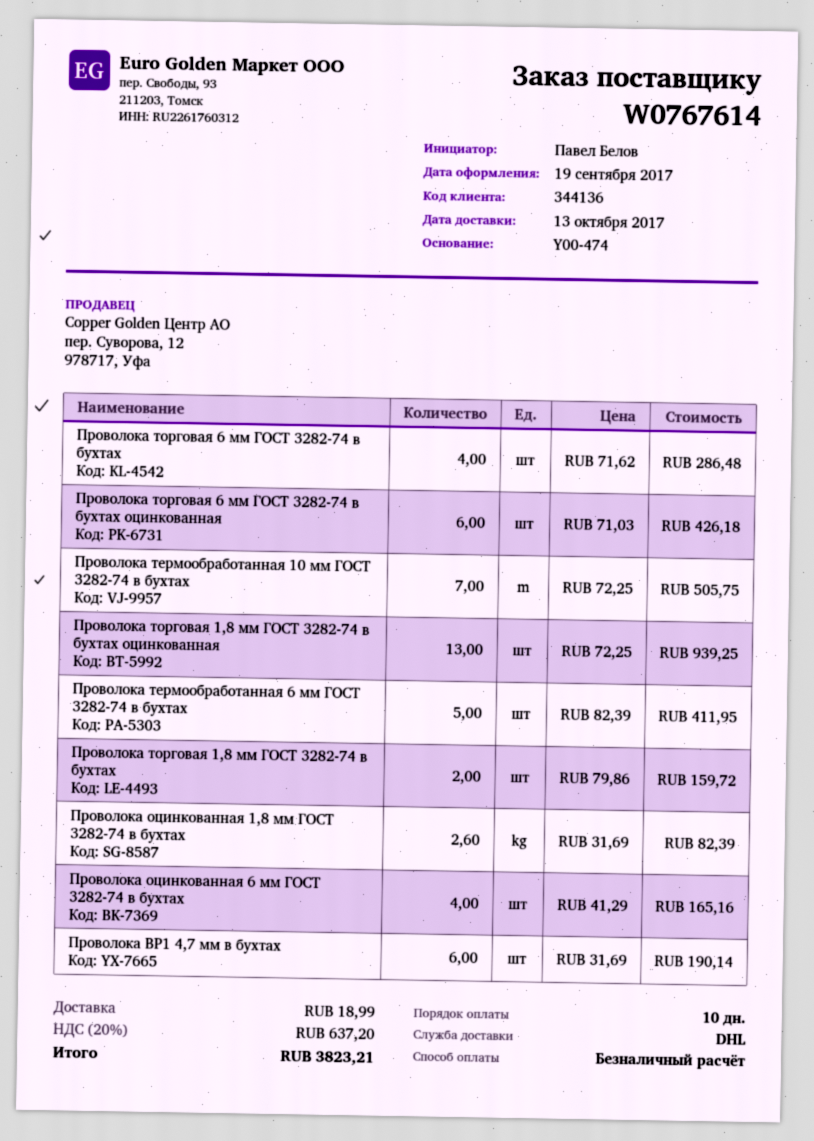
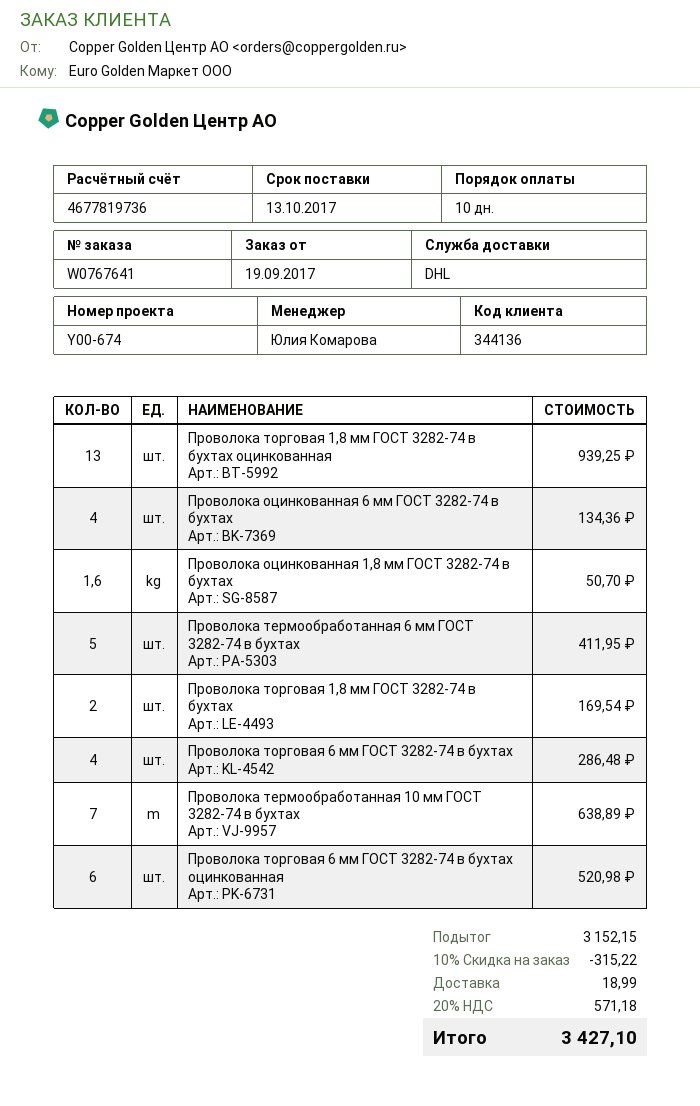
order number: W0767614 -> W0767641
reference: Y00-474 -> Y00-674
Проволока торговая 6 мм ГОСТ 3282-74 в бухтах оцинкованная: 6 for 426.18 -> 6 for 520.98
Проволока термообработанная 10 мм ГОСТ 3282-74 в бухтах: 7 for 505.75 -> 7 for 638.89
Проволока торговая 1,8 мм ГОСТ 3282-74 в бухтах: 2 for 159.72 -> 2 for 169.54
Проволока оцинкованная 1,8 мм ГОСТ 3282-74 в бухтах: 2.6 for 82.39 -> 1.6 for 50.70
Проволока оцинкованная 6 мм ГОСТ 3282-74 в бухтах: 4 for 165.16 -> 4 for 134.36
Проволока ВР1 4,7 мм в бухтах: 6 for 190.14 -> none
discount: none -> 10% = 315.22
tax: 20% = 637.20 -> 20% = 571.18
total: 3823.21 -> 3427.10

